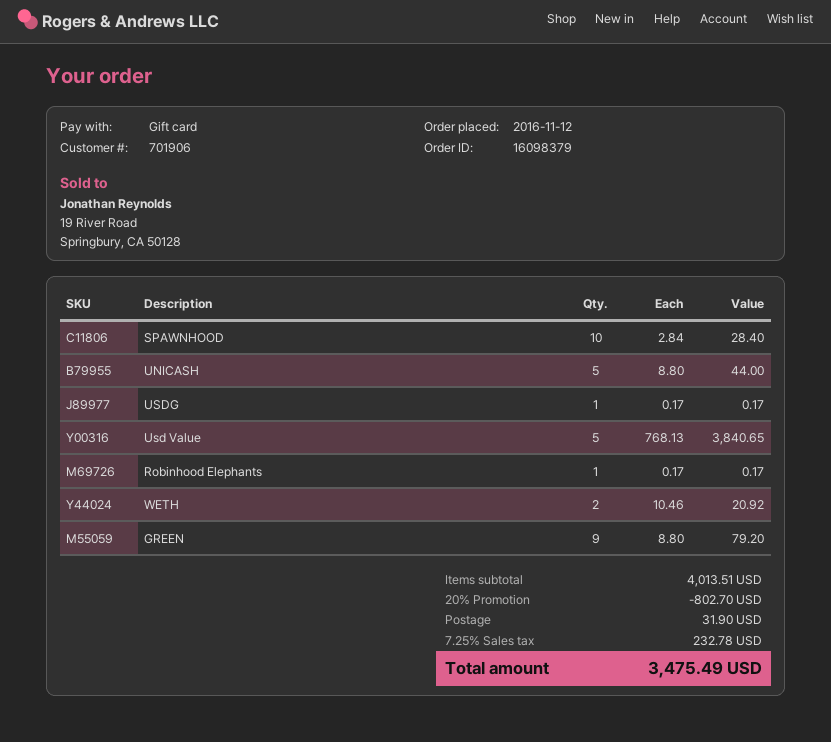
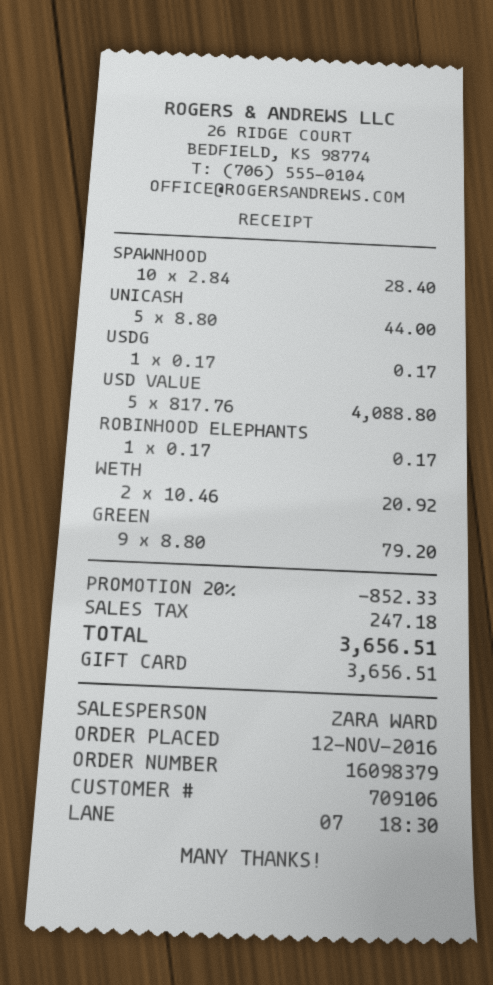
customer number: 701906 -> 709106
Usd Value: 5 x 768.13 = 3840.65 -> 5 x 817.76 = 4088.80
discount: 20% = 802.70 -> 20% = 852.33
shipping: 31.90 -> none
tax: 232.78 -> 247.18
total: 3475.49 -> 3656.51

